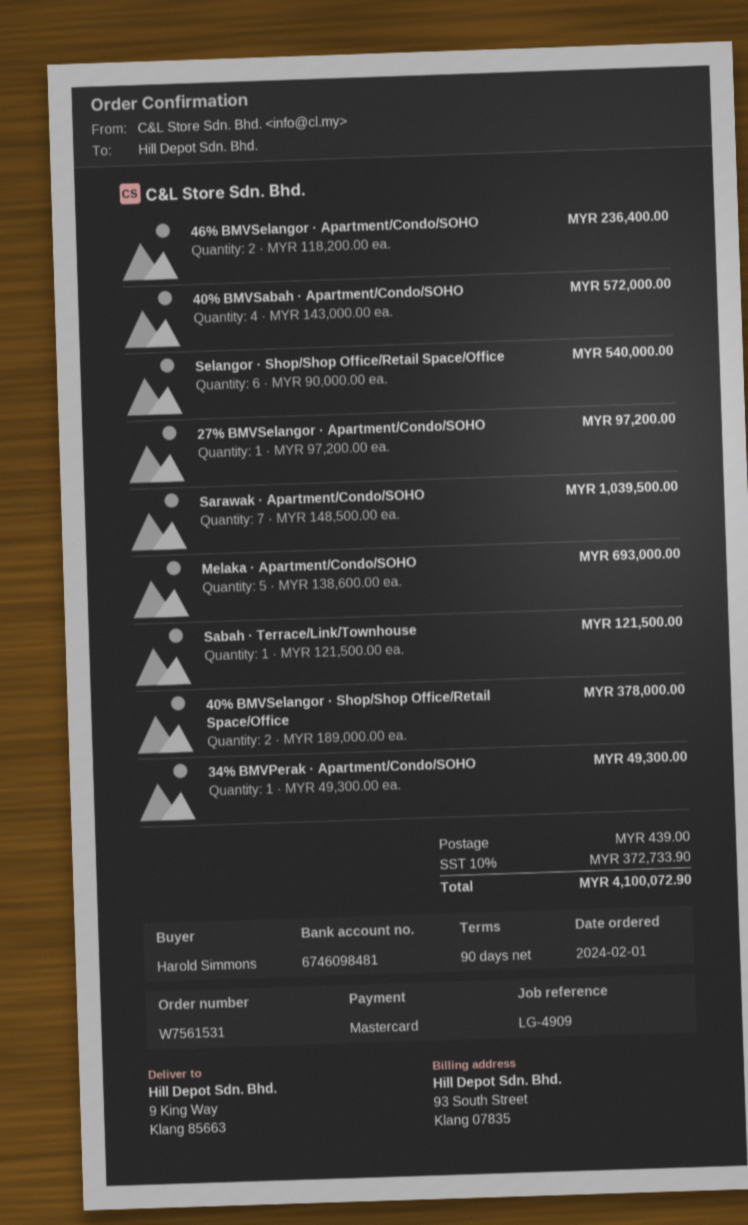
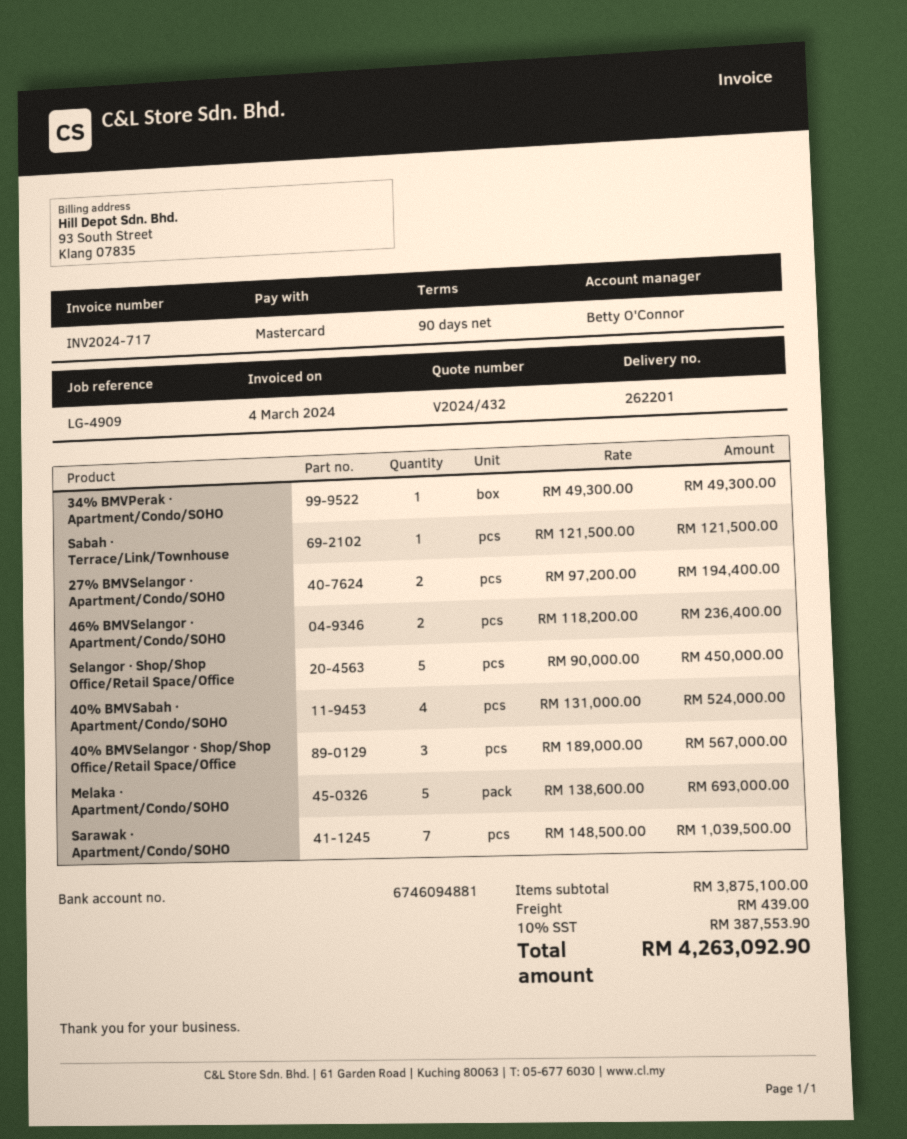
bank account: 6746098481 -> 6746094881
40% BMVSabah · Apartment/Condo/SOHO: 4 x 143000.00 = 572000.00 -> 4 x 131000.00 = 524000.00
Selangor · Shop/Shop Office/Retail Space/Office: 6 x 90000.00 = 540000.00 -> 5 x 90000.00 = 450000.00
27% BMVSelangor · Apartment/Condo/SOHO: 1 x 97200.00 = 97200.00 -> 2 x 97200.00 = 194400.00
40% BMVSelangor · Shop/Shop Office/Retail Space/Office: 2 x 189000.00 = 378000.00 -> 3 x 189000.00 = 567000.00
tax: 10% = 372733.90 -> 10% = 387553.90
total: 4100072.90 -> 4263092.90

